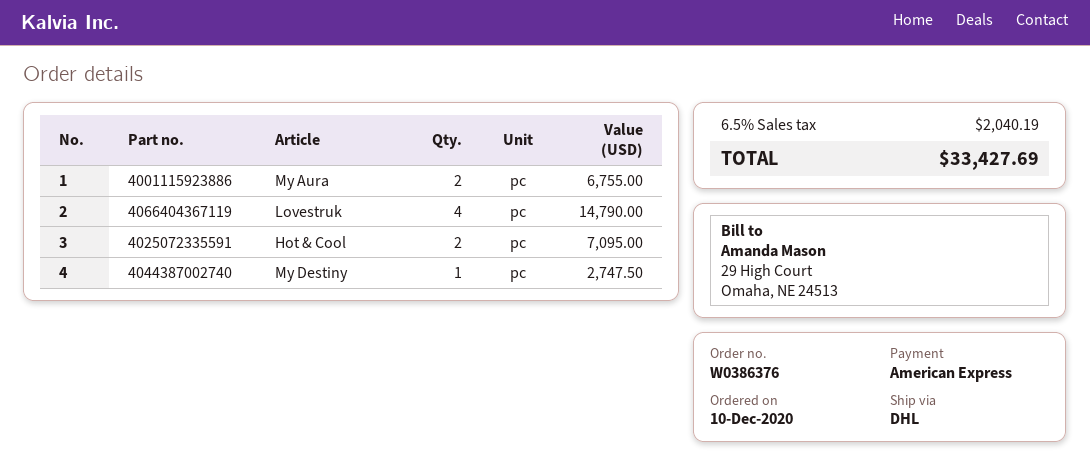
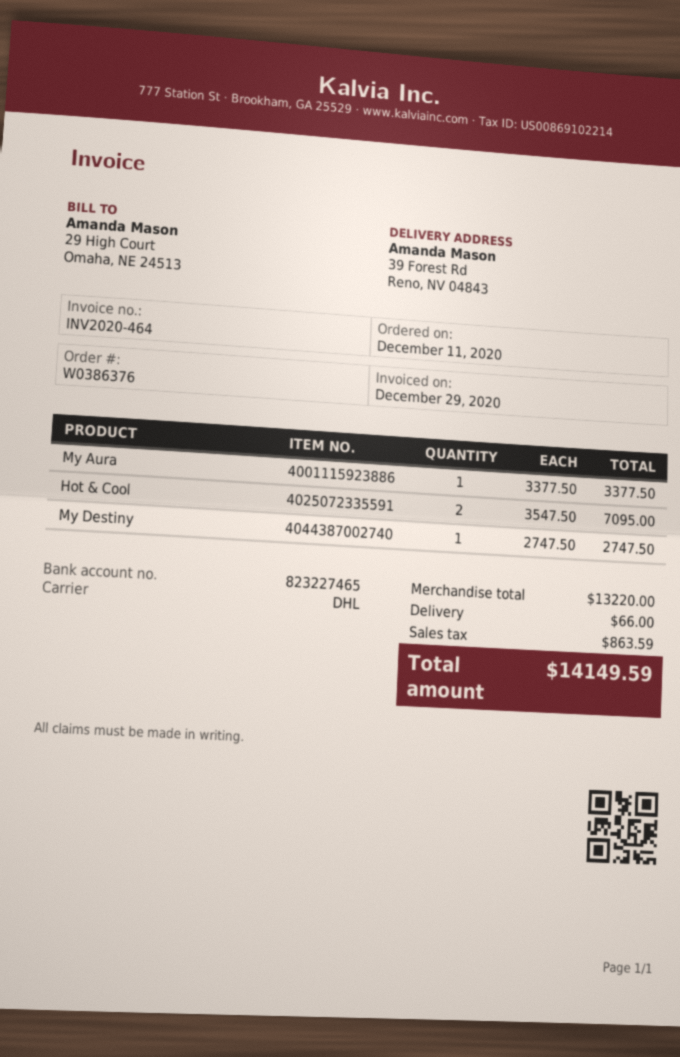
order date: 2020-12-10 -> 2020-12-11
My Aura: 2 for 6755.00 -> 1 for 3377.50
Lovestruk: 4 for 14790.00 -> none
shipping: none -> 66.00
tax: 2040.19 -> 863.59
total: 33427.69 -> 14149.59

